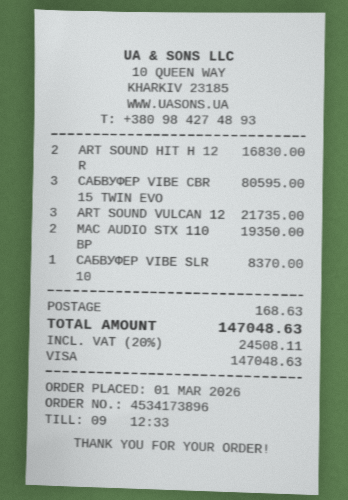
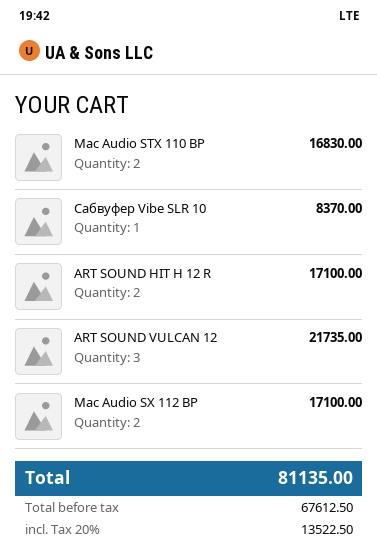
ART SOUND HIT H 12 R: 2 for 16830.00 -> 2 for 17100.00
САБВУФЕР VIBE CBR 15 TWIN EVO: 3 for 80595.00 -> none
MAC AUDIO STX 110 BP: 2 for 19350.00 -> 2 for 16830.00
Mac Audio SX 112 BP: none -> 2 for 17100.00
shipping: 168.63 -> none
tax: 20% = 24508.11 -> 20% = 13522.50
total: 147048.63 -> 81135.00

